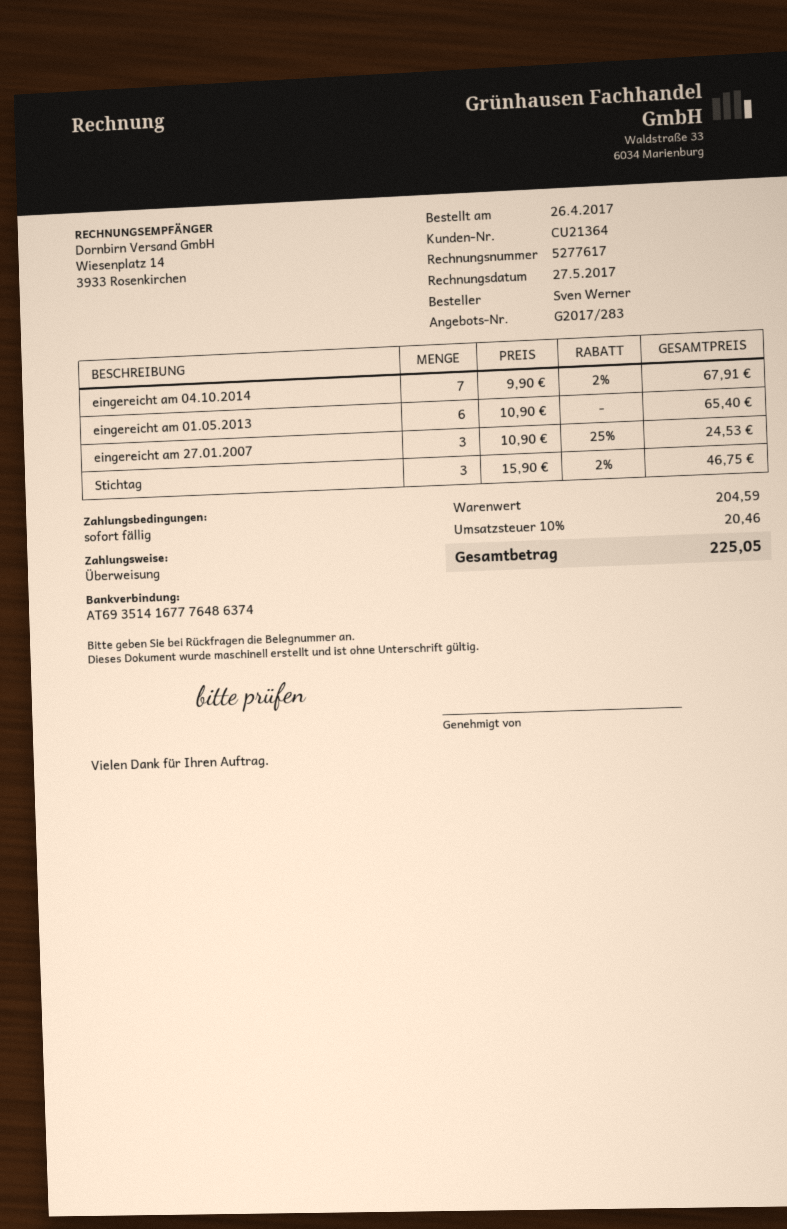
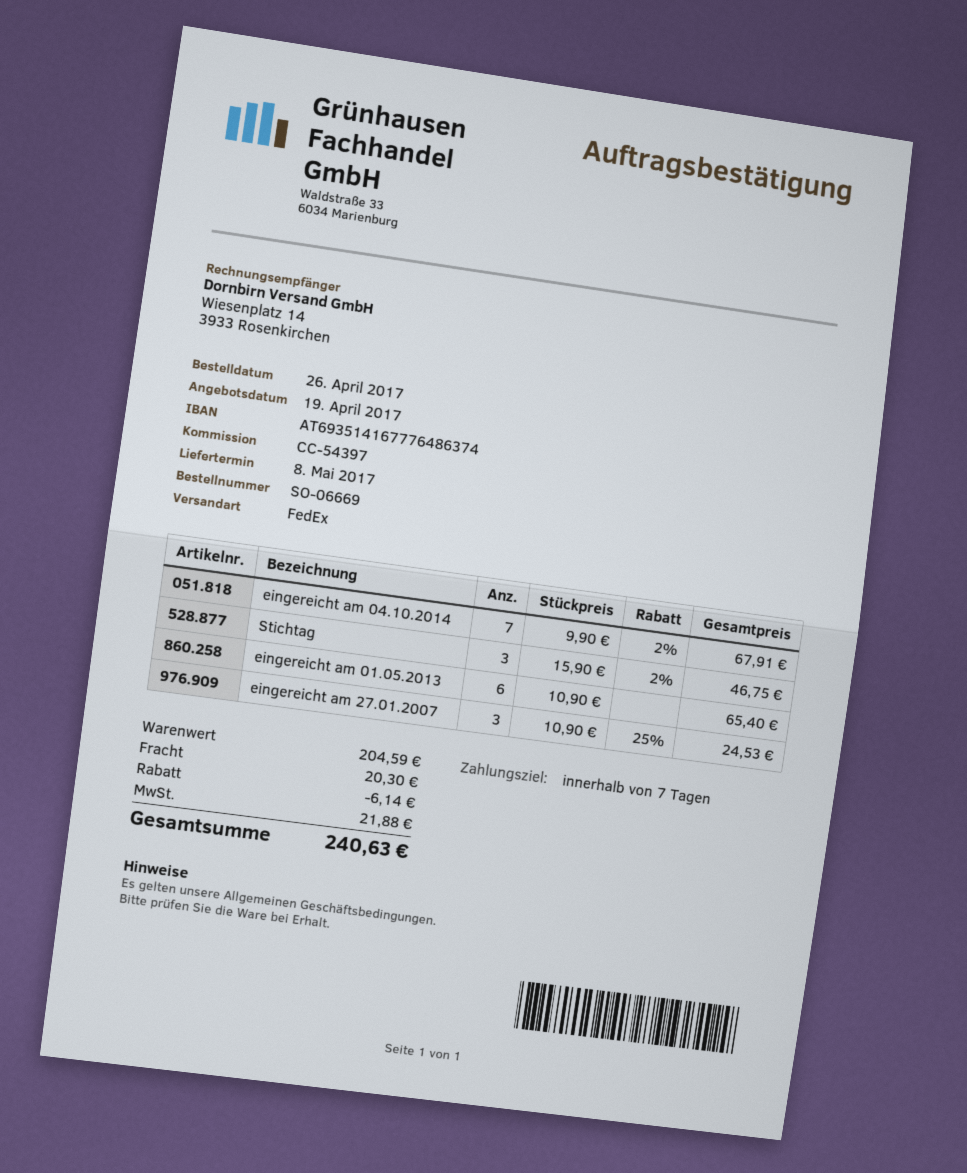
payment terms: on receipt -> 7 days
discount: none -> 6.14
shipping: none -> 20.30
tax: 20.46 -> 21.88
total: 225.05 -> 240.63

